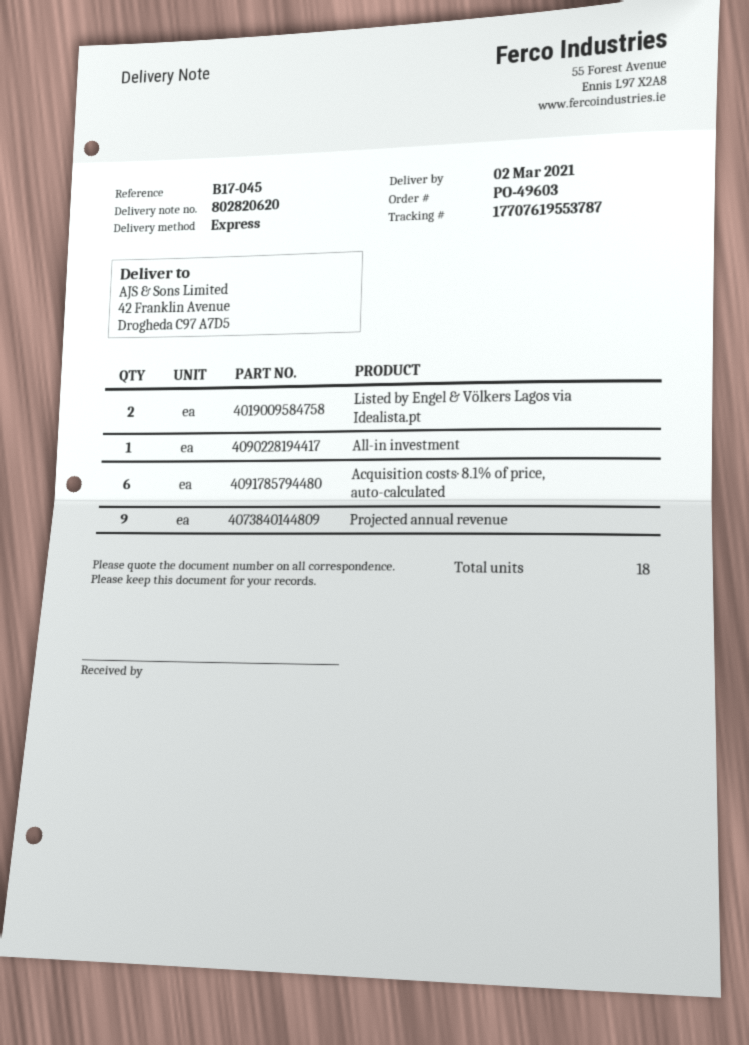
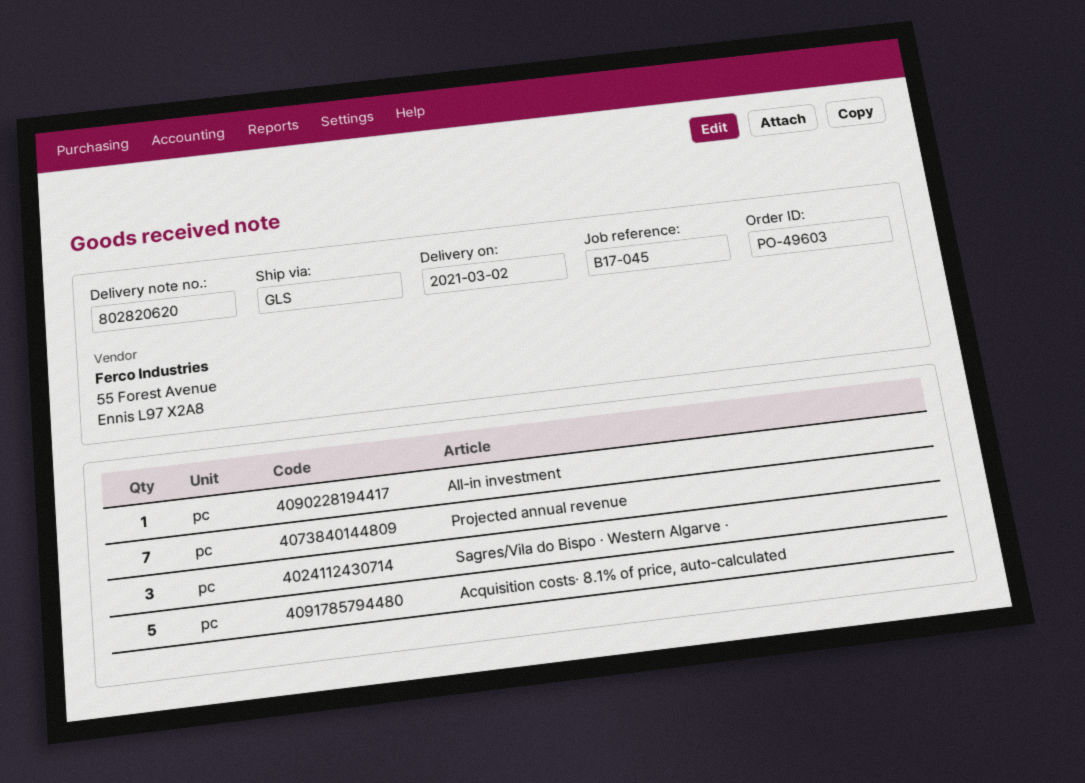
shipping method: express -> GLS
Listed by Engel & Völkers Lagos via Idealista.pt: 2 -> none
Acquisition costs· 8.1% of price, auto-calculated: 6 -> 5
Projected annual revenue: 9 -> 7
Sagres/Vila do Bispo · Western Algarve ·: none -> 3

